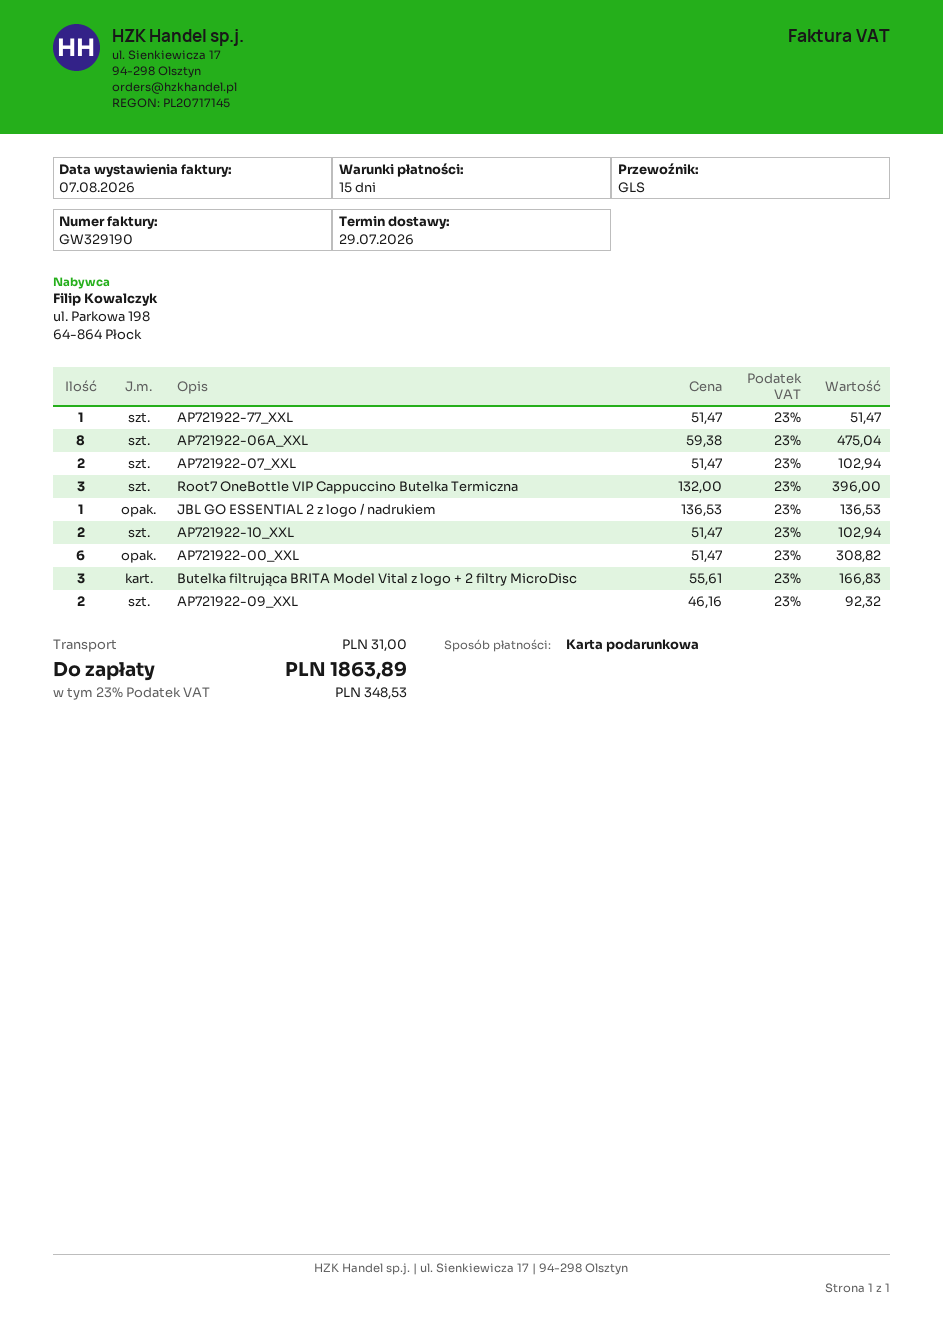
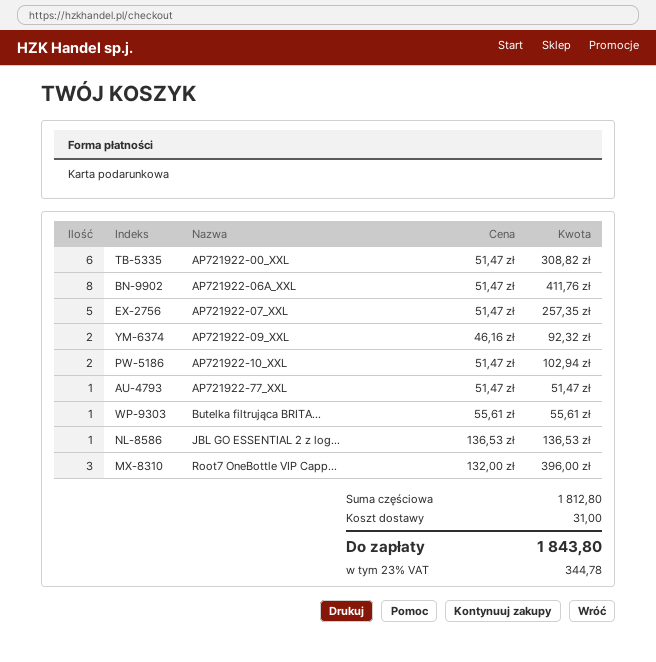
AP721922-06A_XXL: 8 x 59.38 = 475.04 -> 8 x 51.47 = 411.76
AP721922-07_XXL: 2 x 51.47 = 102.94 -> 5 x 51.47 = 257.35
Butelka filtrująca BRITA Model Vital z logo + 2 filtry MicroDisc: 3 x 55.61 = 166.83 -> 1 x 55.61 = 55.61
tax: 23% = 348.53 -> 23% = 344.78
total: 1863.89 -> 1843.80

